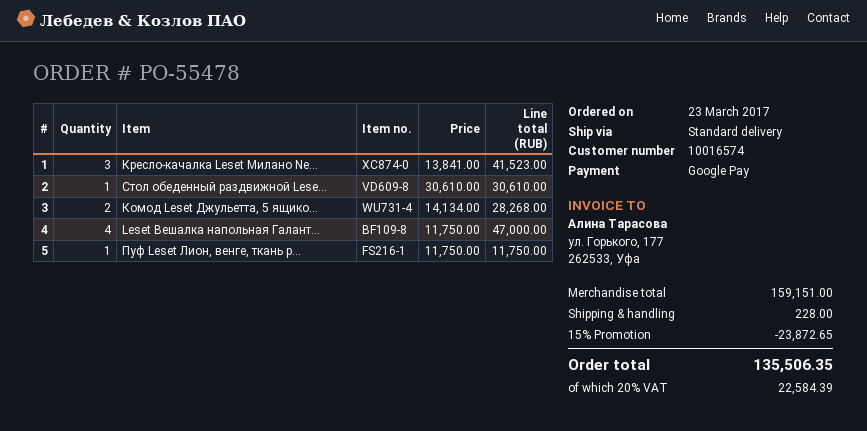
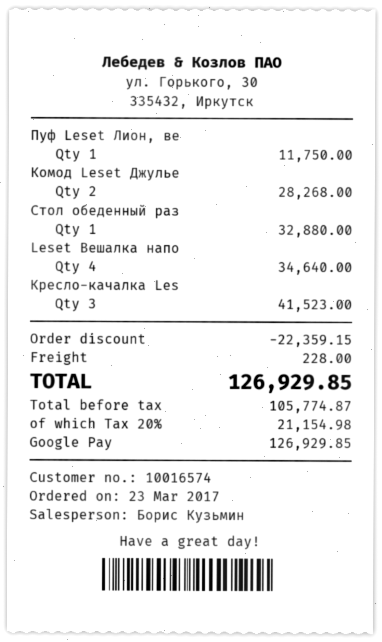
Стол обеденный раздвижной Lese...: 1 for 30610.00 -> 1 for 32880.00
Leset Вешалка напольная Галант...: 4 for 47000.00 -> 4 for 34640.00
discount: 23872.65 -> 22359.15
tax: 20% = 22584.39 -> 20% = 21154.98
total: 135506.35 -> 126929.85

